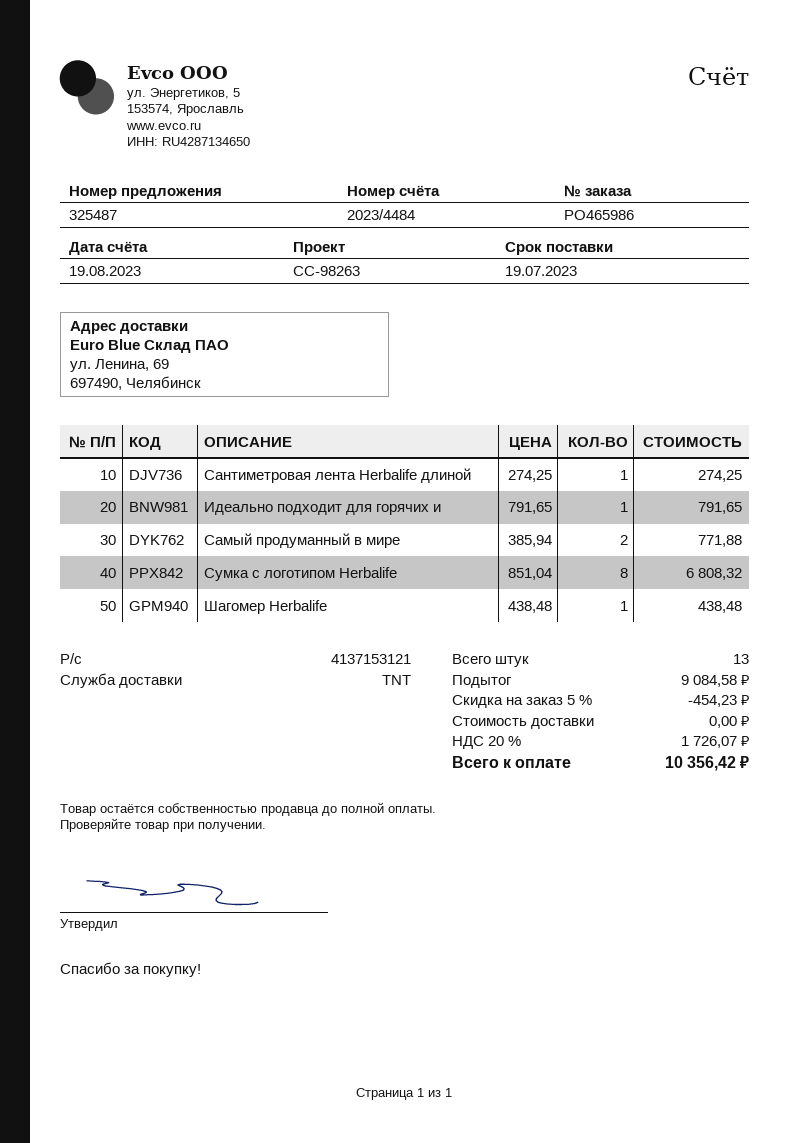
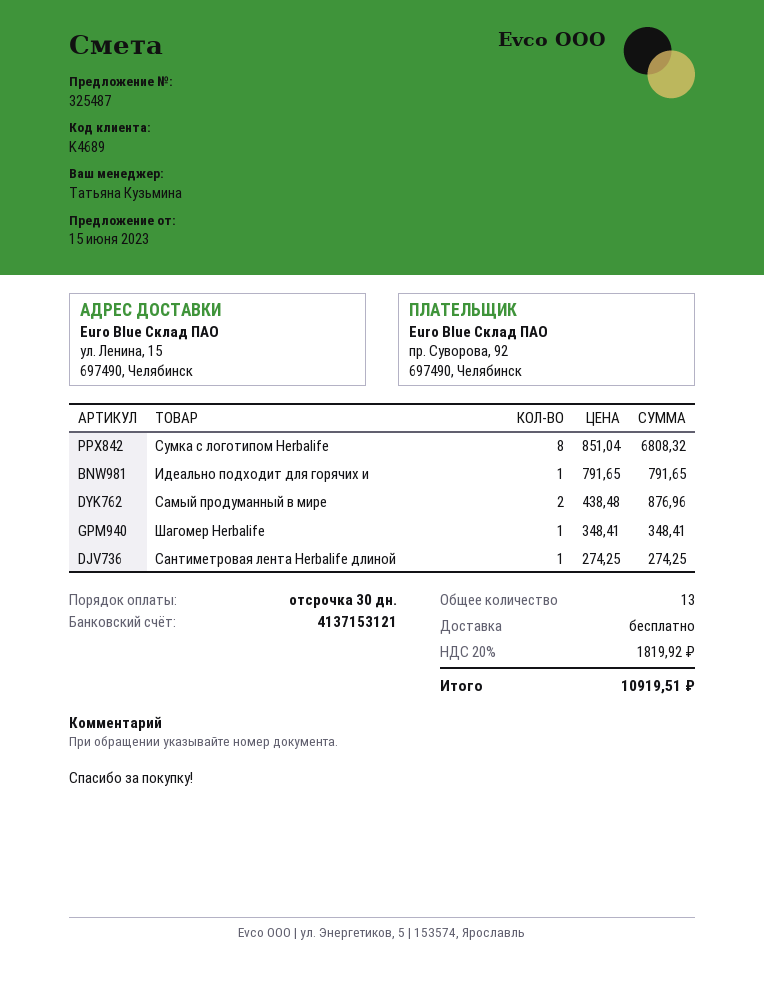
ship to: ул. Ленина, 69, 697490, Челябинск -> ул. Ленина, 15, 697490, Челябинск
Самый продуманный в мире: 2 x 385.94 = 771.88 -> 2 x 438.48 = 876.96
Шагомер Herbalife: 1 x 438.48 = 438.48 -> 1 x 348.41 = 348.41
discount: 5% = 454.23 -> none
tax: 20% = 1726.07 -> 20% = 1819.92
total: 10356.42 -> 10919.51

